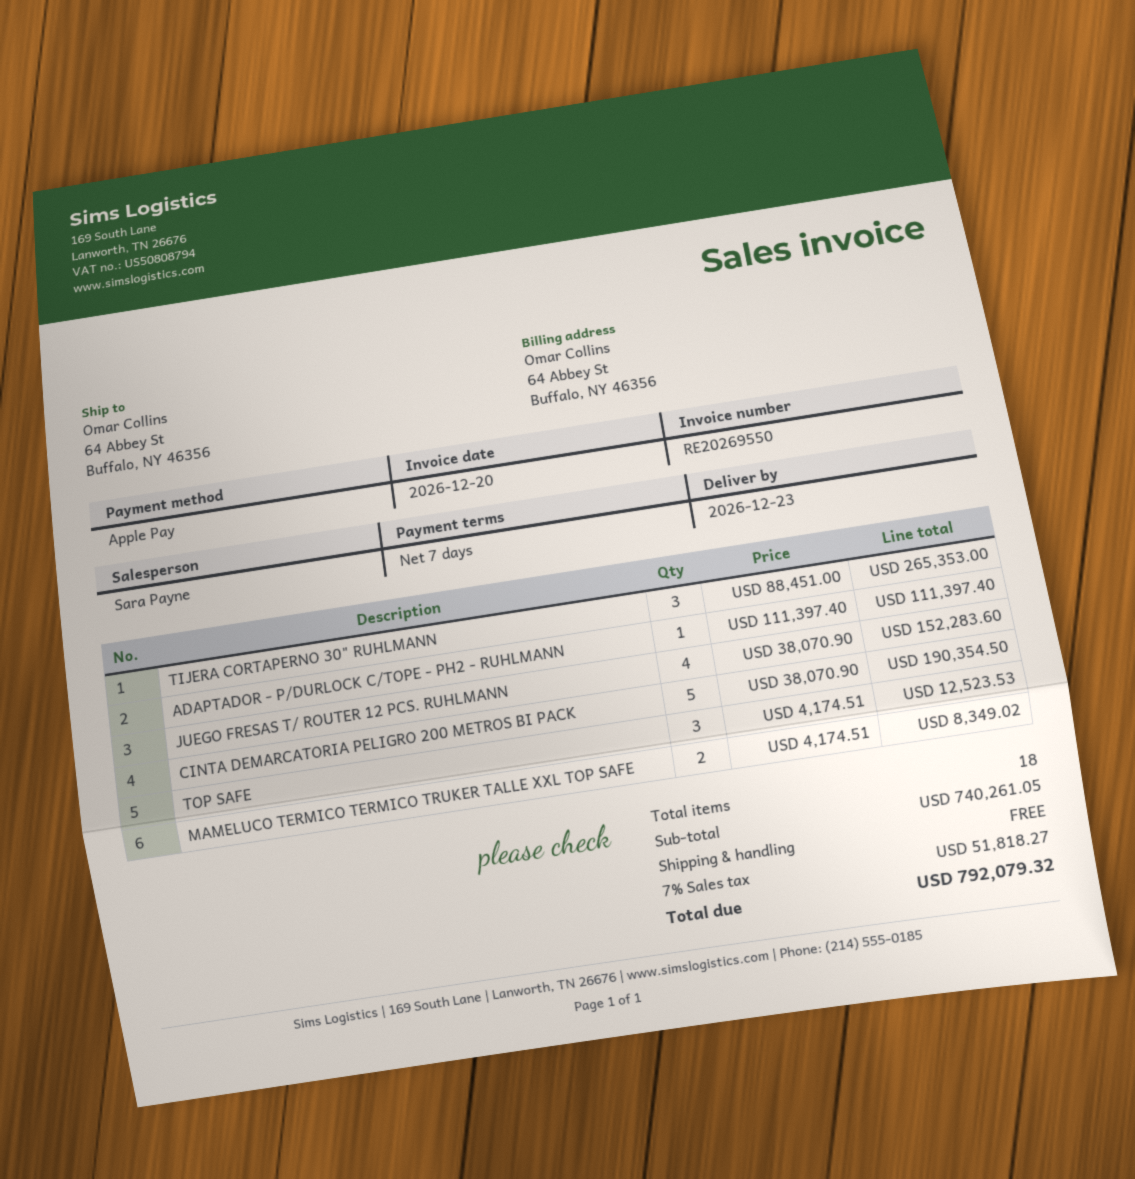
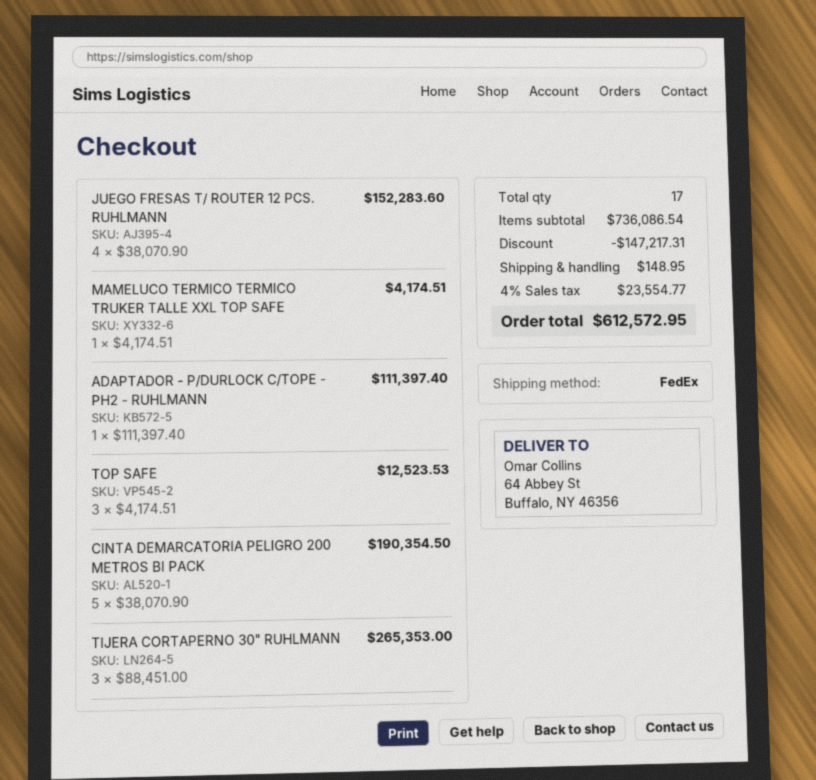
MAMELUCO TERMICO TERMICO TRUKER TALLE XXL TOP SAFE: 2 x 4174.51 = 8349.02 -> 1 x 4174.51 = 4174.51
total quantity: 18 -> 17
subtotal: 740261.05 -> 736086.54
discount: none -> 147217.31
shipping: 0.00 -> 148.95
tax: 7% = 51818.27 -> 4% = 23554.77
total: 792079.32 -> 612572.95

